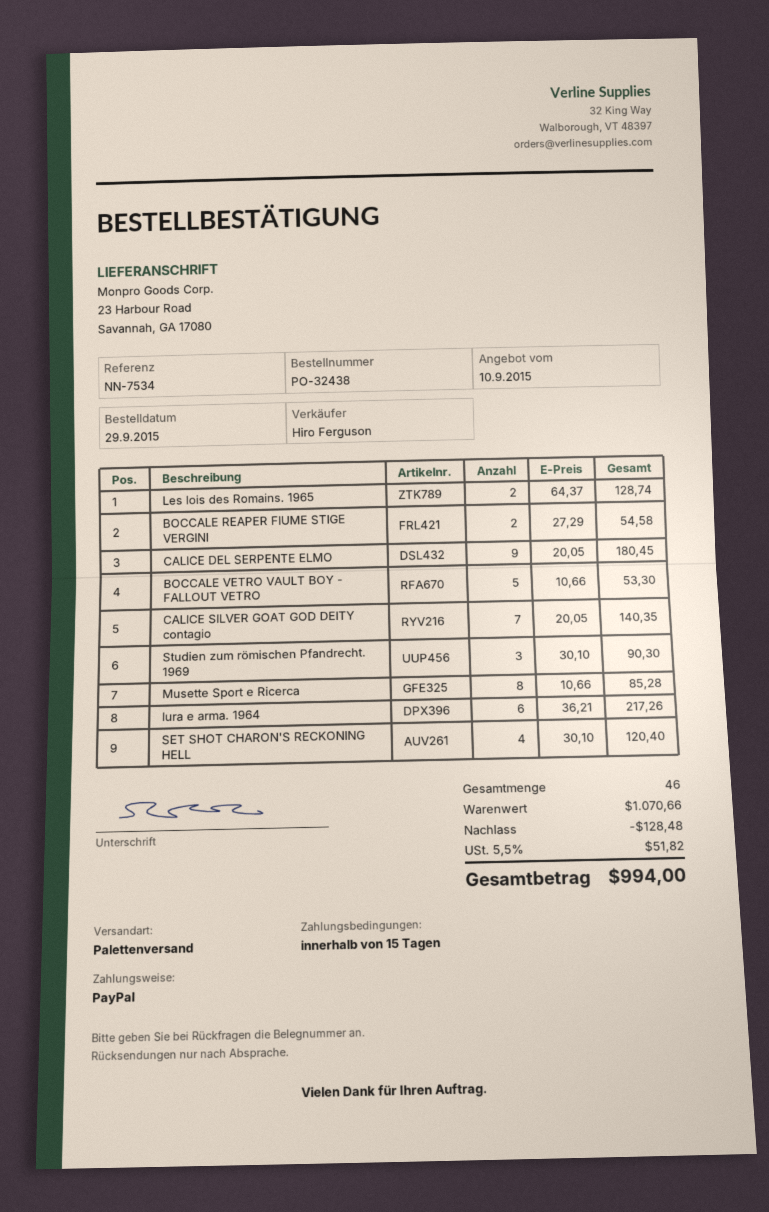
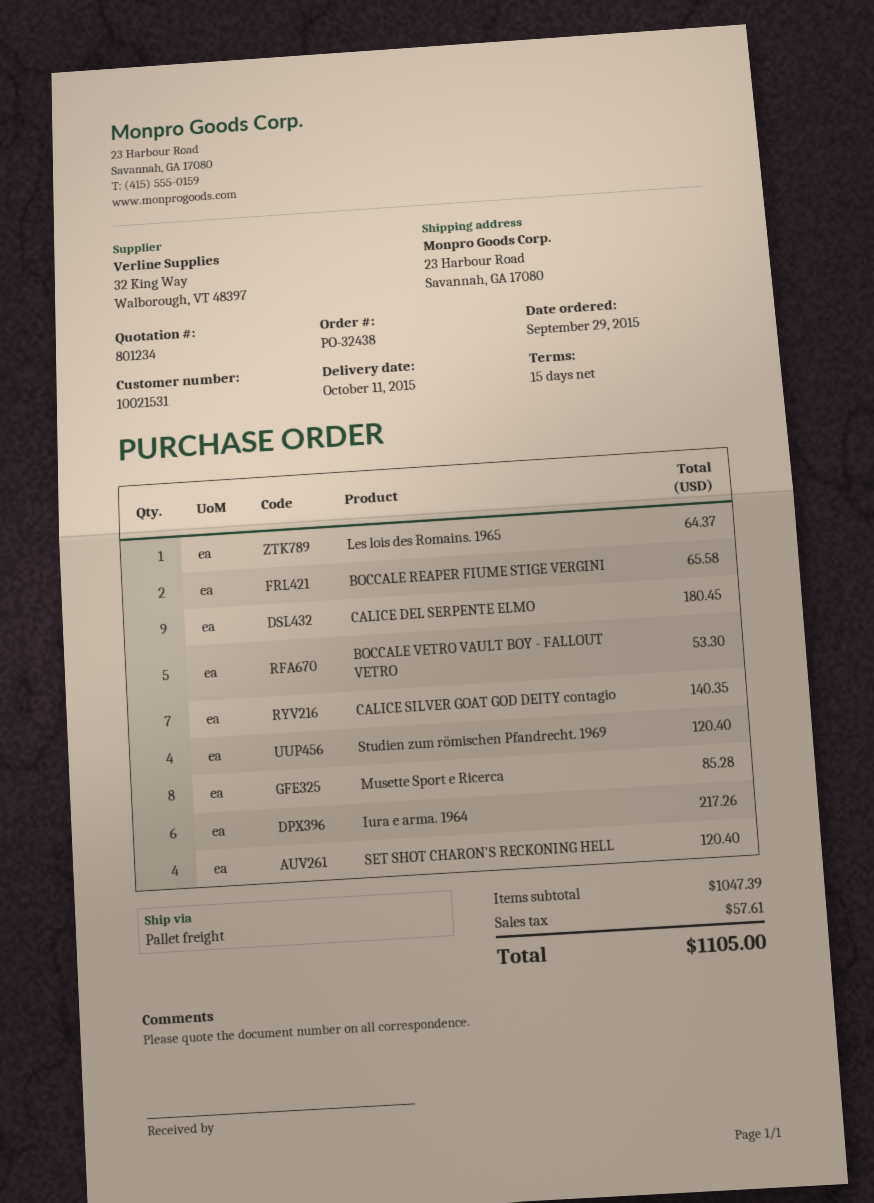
Les lois des Romains. 1965: 2 for 128.74 -> 1 for 64.37
BOCCALE REAPER FIUME STIGE VERGINI: 2 for 54.58 -> 2 for 65.58
Studien zum römischen Pfandrecht. 1969: 3 for 90.30 -> 4 for 120.40
subtotal: 1070.66 -> 1047.39
discount: 128.48 -> none
tax: 51.82 -> 57.61
total: 994.00 -> 1105.00

